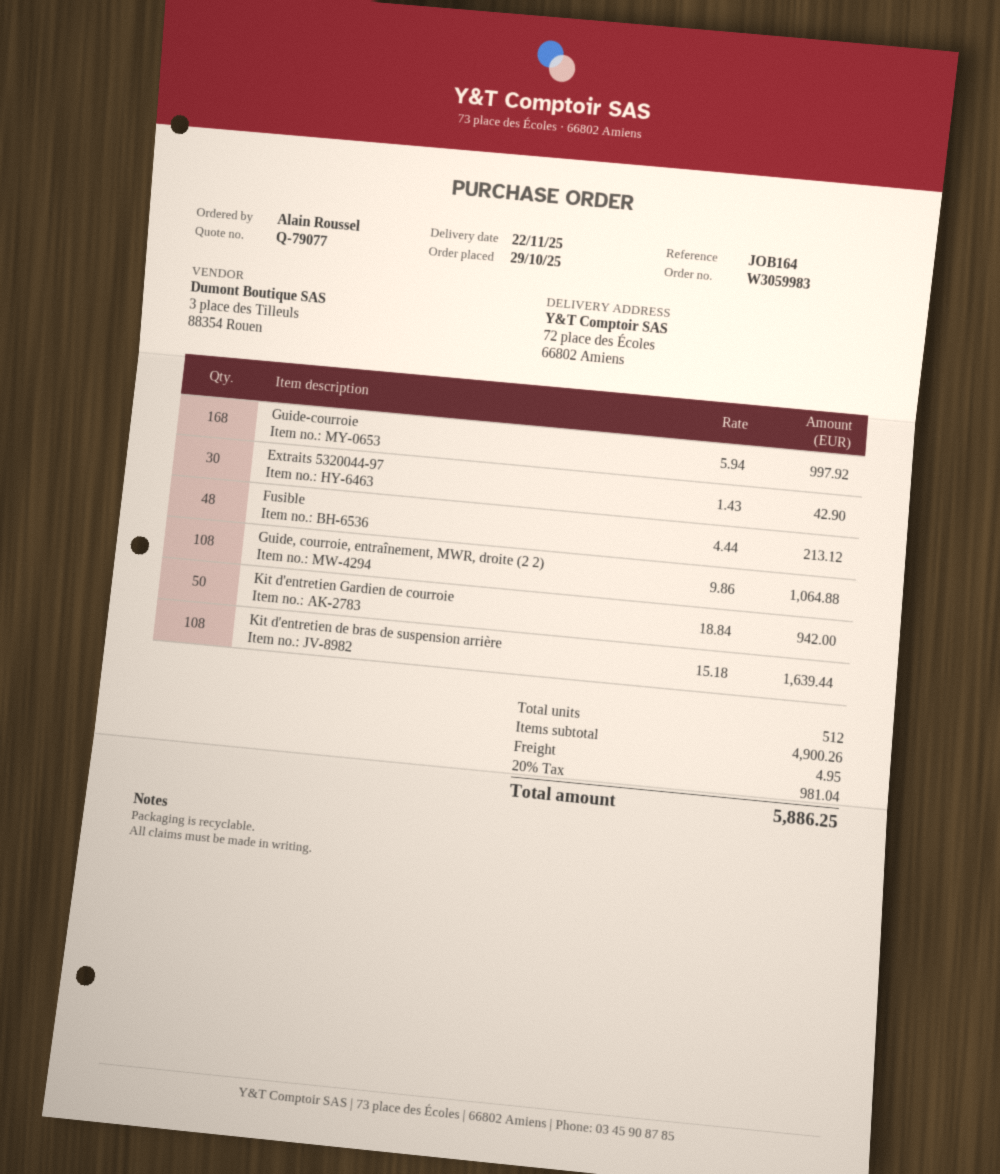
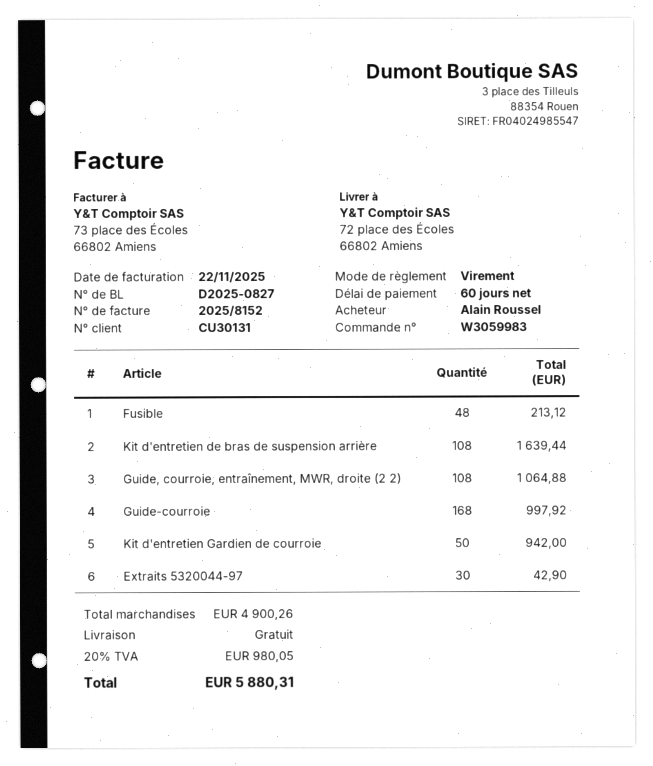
shipping: 4.95 -> 0.00
tax: 20% = 981.04 -> 20% = 980.05
total: 5886.25 -> 5880.31

